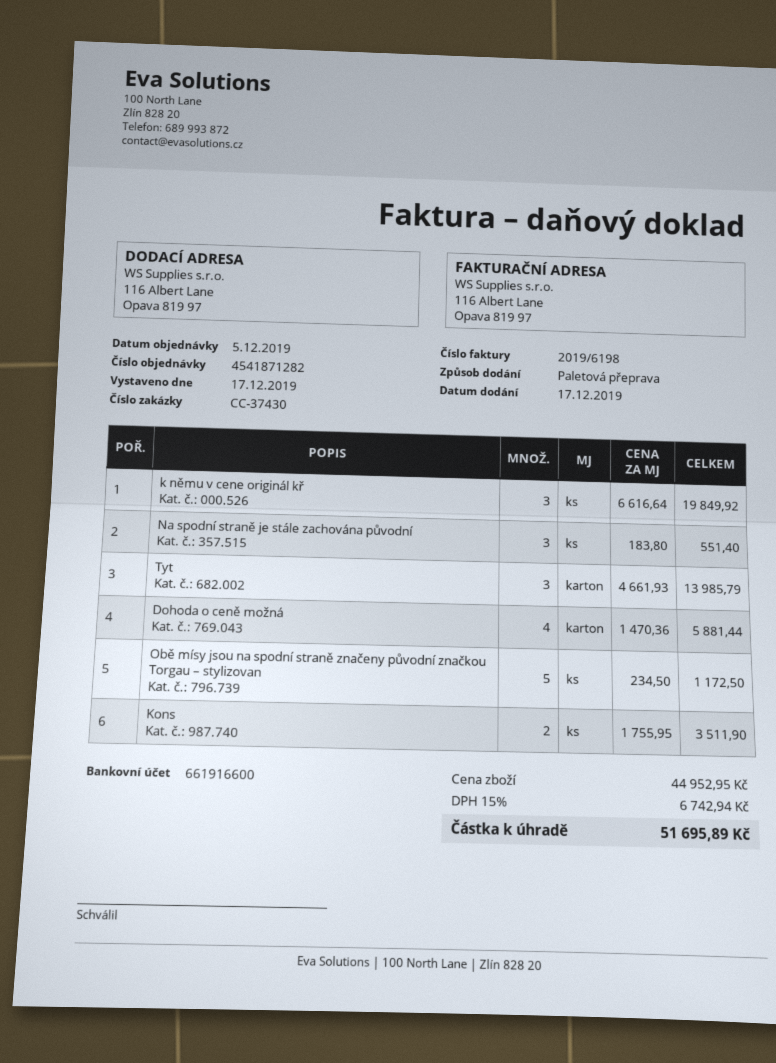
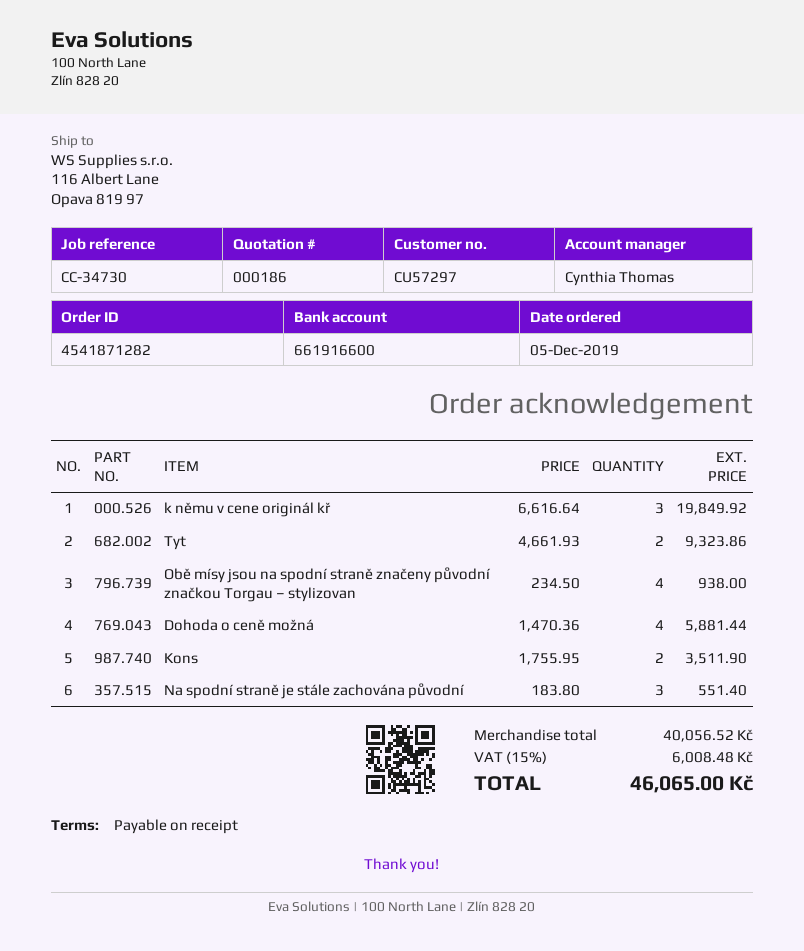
reference: CC-37430 -> CC-34730
Tyt: 3 x 4661.93 = 13985.79 -> 2 x 4661.93 = 9323.86
Obě mísy jsou na spodní straně značeny původní značkou Torgau – stylizovan: 5 x 234.50 = 1172.50 -> 4 x 234.50 = 938.00
subtotal: 44952.95 -> 40056.52
tax: 15% = 6742.94 -> 15% = 6008.48
total: 51695.89 -> 46065.00

